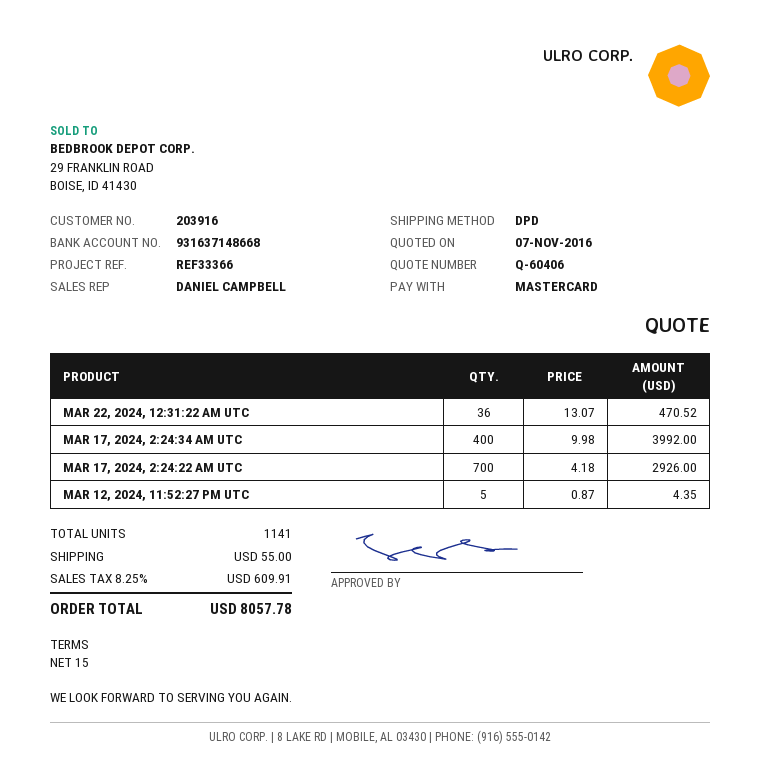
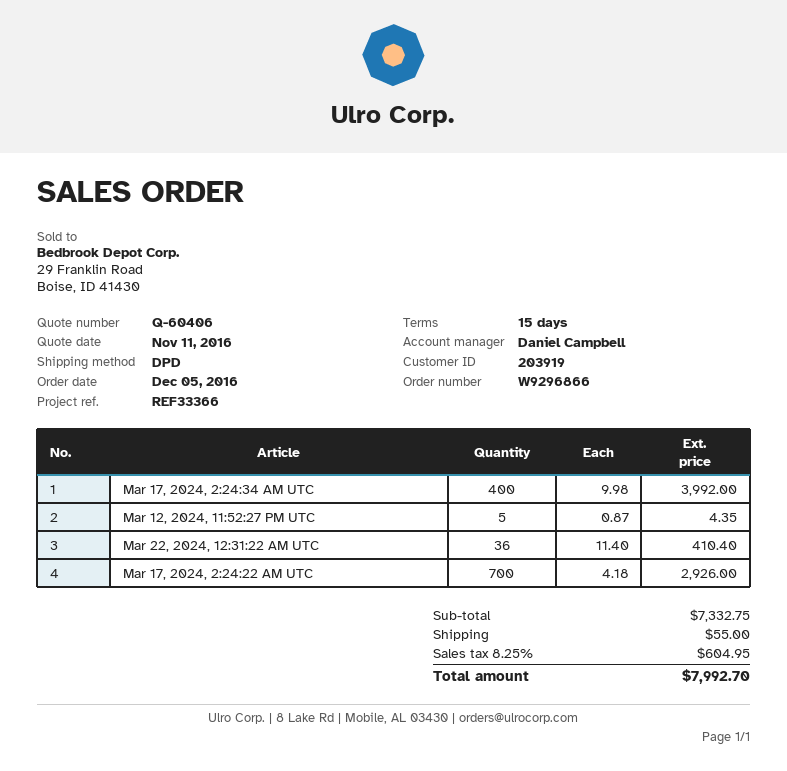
quote date: 2016-11-07 -> 2016-11-11
customer number: 203916 -> 203919
MAR 22, 2024, 12:31:22 AM UTC: 36 x 13.07 = 470.52 -> 36 x 11.40 = 410.40
tax: 8.25% = 609.91 -> 8.25% = 604.95
total: 8057.78 -> 7992.70

